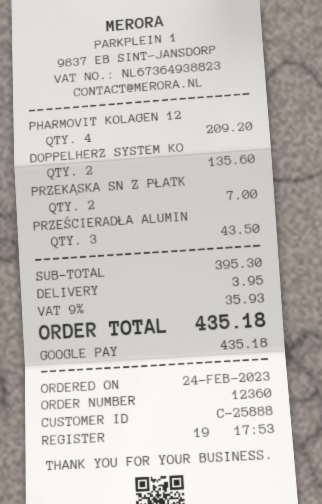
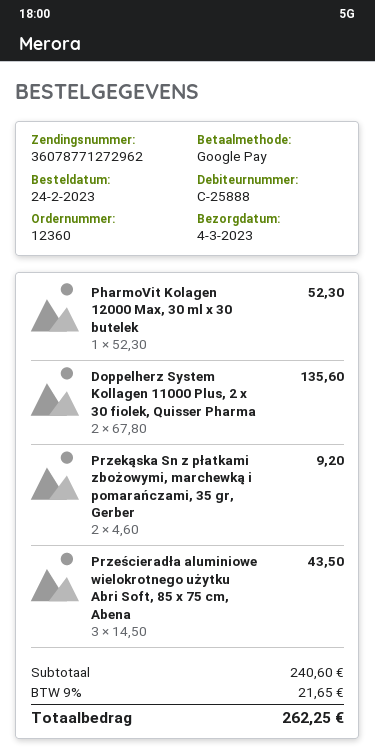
PHARMOVIT KOLAGEN 12: 4 for 209.20 -> 1 for 52.30
PRZEKĄSKA SN Z PŁATK: 2 for 7.00 -> 2 for 9.20
subtotal: 395.30 -> 240.60
shipping: 3.95 -> none
tax: 9% = 35.93 -> 9% = 21.65
total: 435.18 -> 262.25

